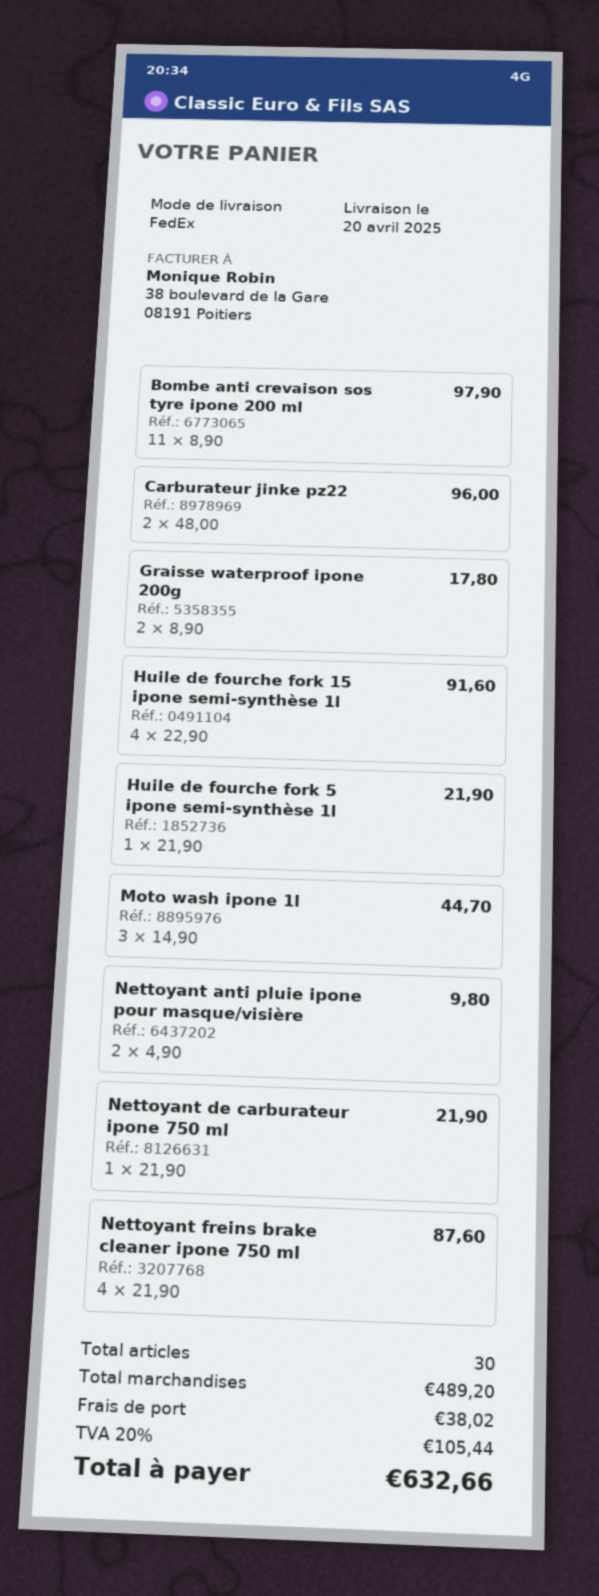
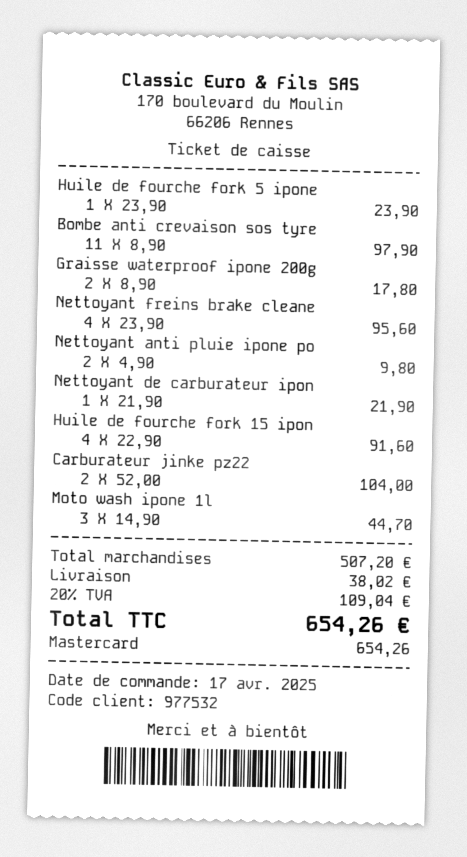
Carburateur jinke pz22: 2 x 48.00 = 96.00 -> 2 x 52.00 = 104.00
Huile de fourche fork 5 ipone semi-synthèse 1l: 1 x 21.90 = 21.90 -> 1 x 23.90 = 23.90
Nettoyant freins brake cleaner ipone 750 ml: 4 x 21.90 = 87.60 -> 4 x 23.90 = 95.60
subtotal: 489.20 -> 507.20
tax: 20% = 105.44 -> 20% = 109.04
total: 632.66 -> 654.26

